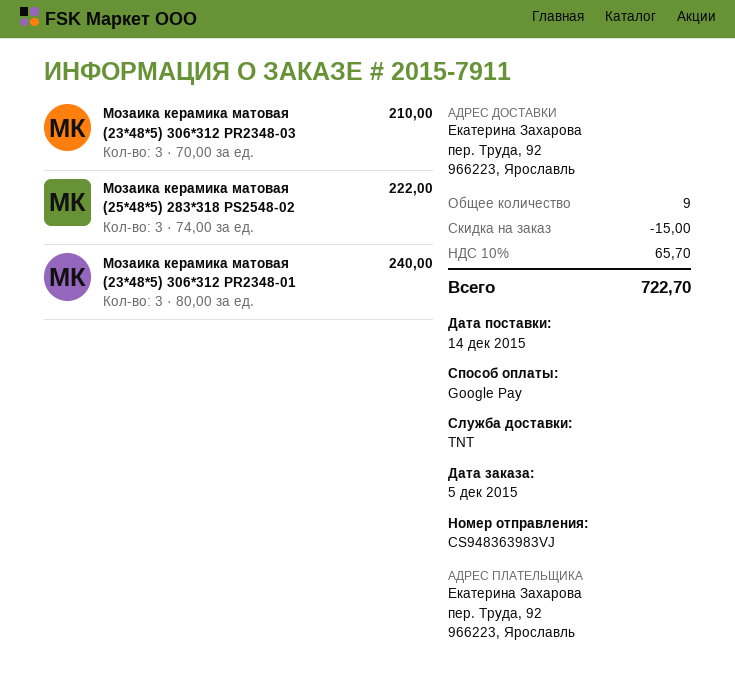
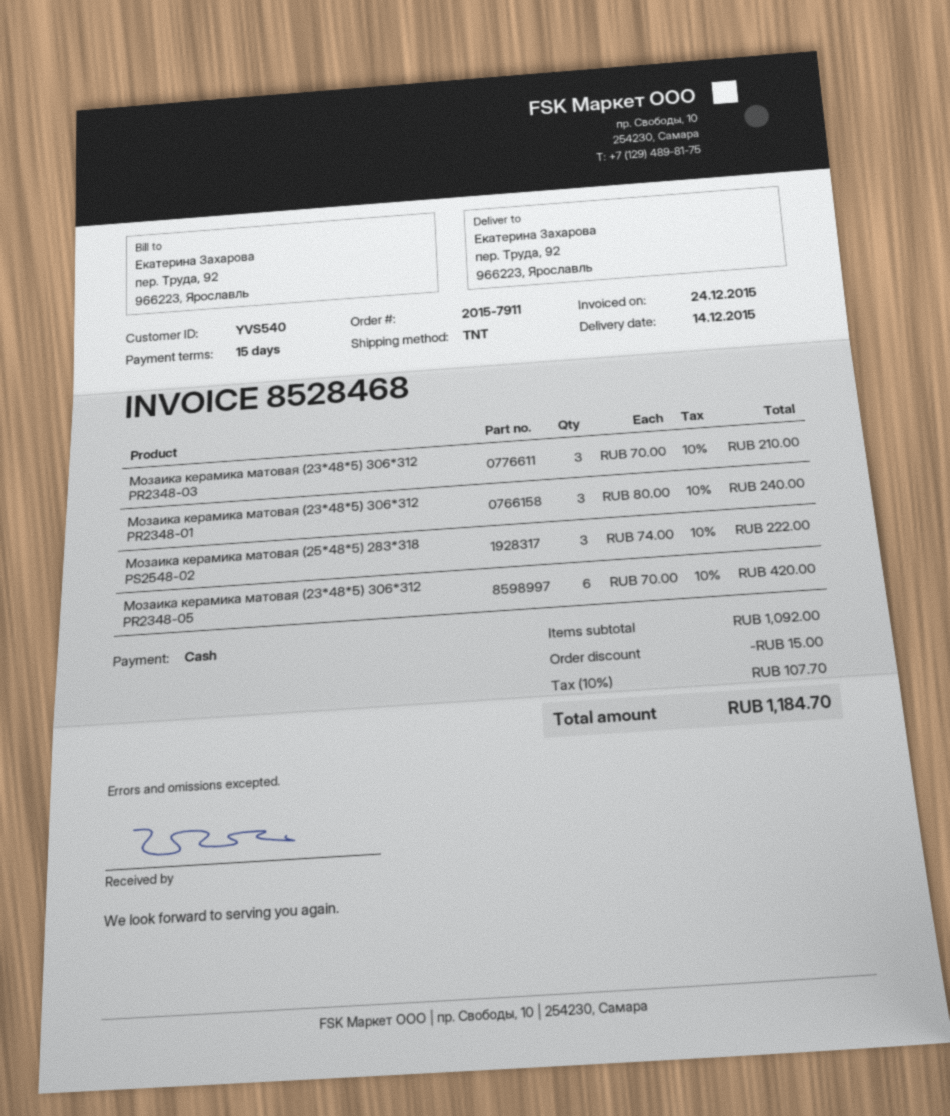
payment method: Google Pay -> cash
Мозаика керамика матовая (23*48*5) 306*312 PR2348-05: none -> 6 x 70.00 = 420.00
tax: 10% = 65.70 -> 10% = 107.70
total: 722.70 -> 1184.70

